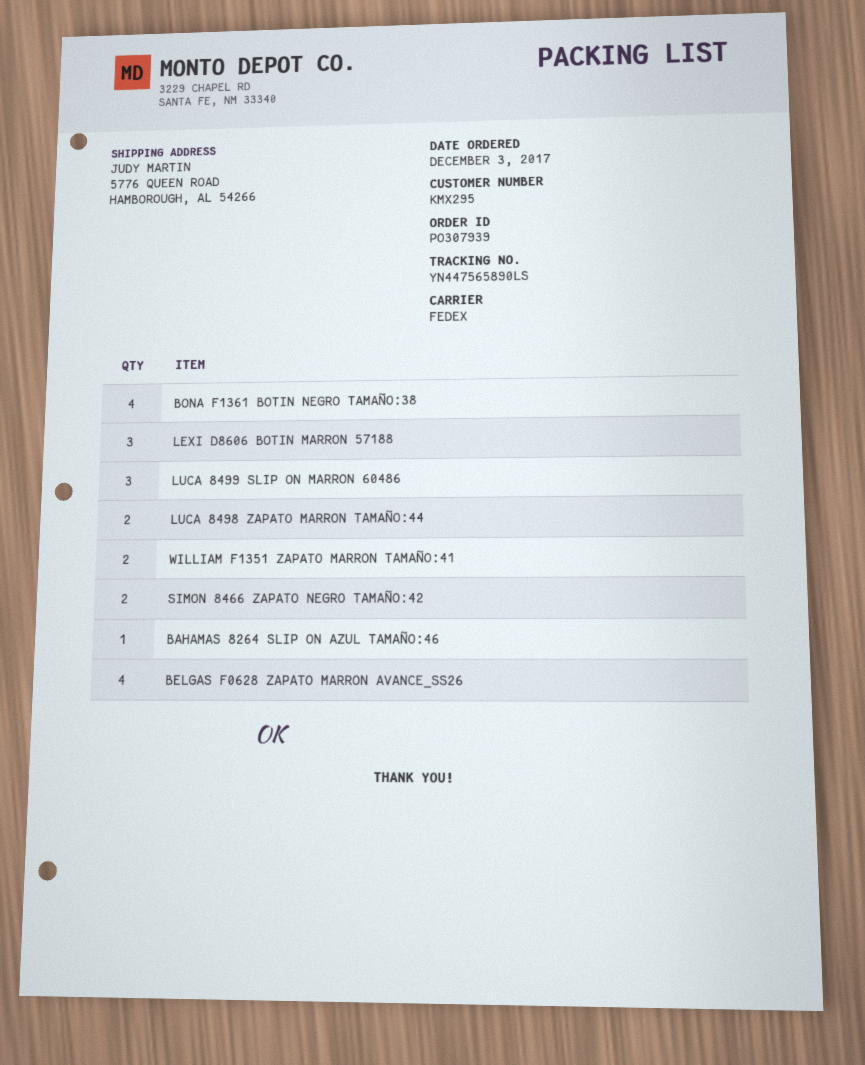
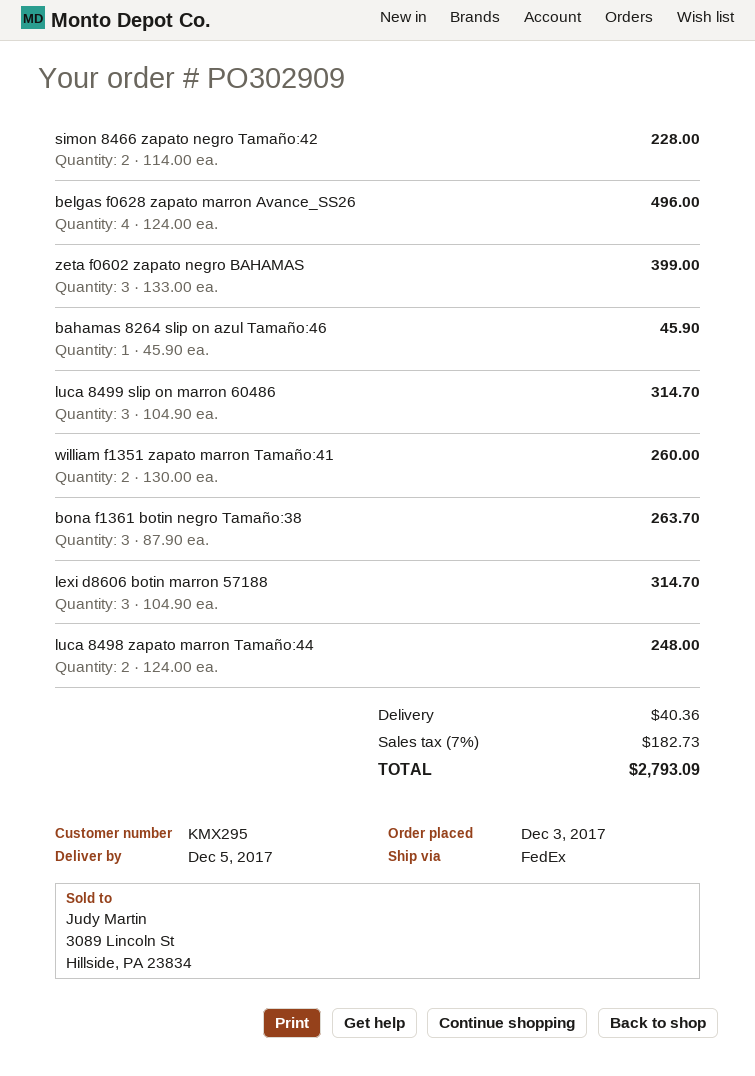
order number: PO307939 -> PO302909
BONA F1361 BOTIN NEGRO TAMAÑO:38: 4 -> 3
zeta f0602 zapato negro BAHAMAS: none -> 3

